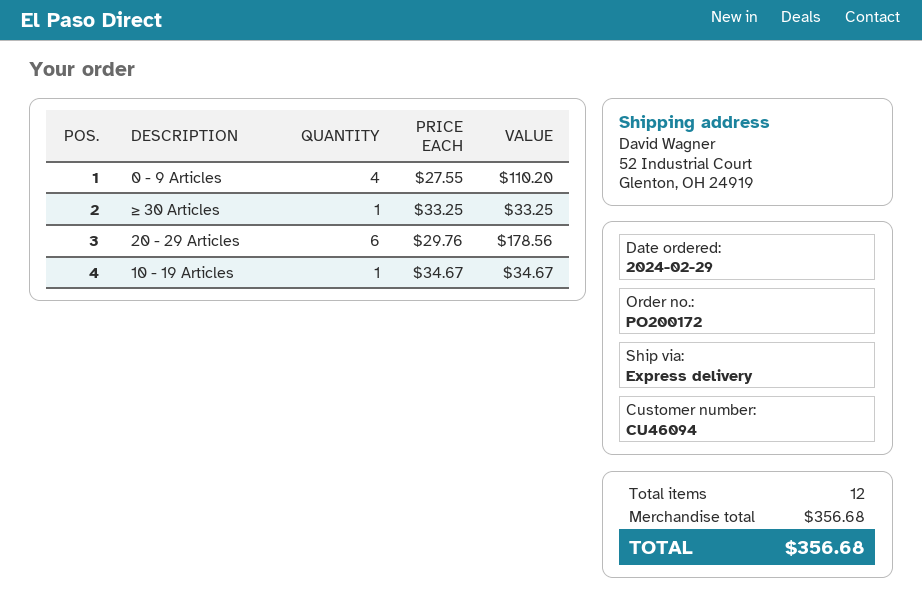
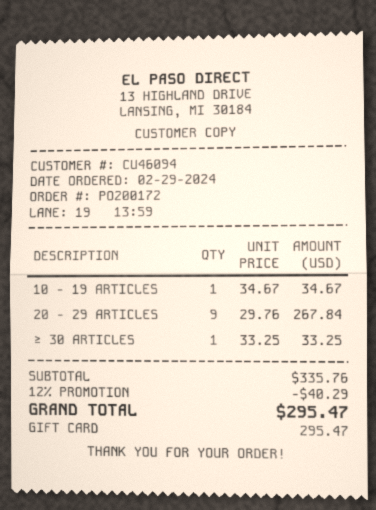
0 - 9 Articles: 4 x 27.55 = 110.20 -> none
20 - 29 Articles: 6 x 29.76 = 178.56 -> 9 x 29.76 = 267.84
subtotal: 356.68 -> 335.76
discount: none -> 12% = 40.29
total: 356.68 -> 295.47

